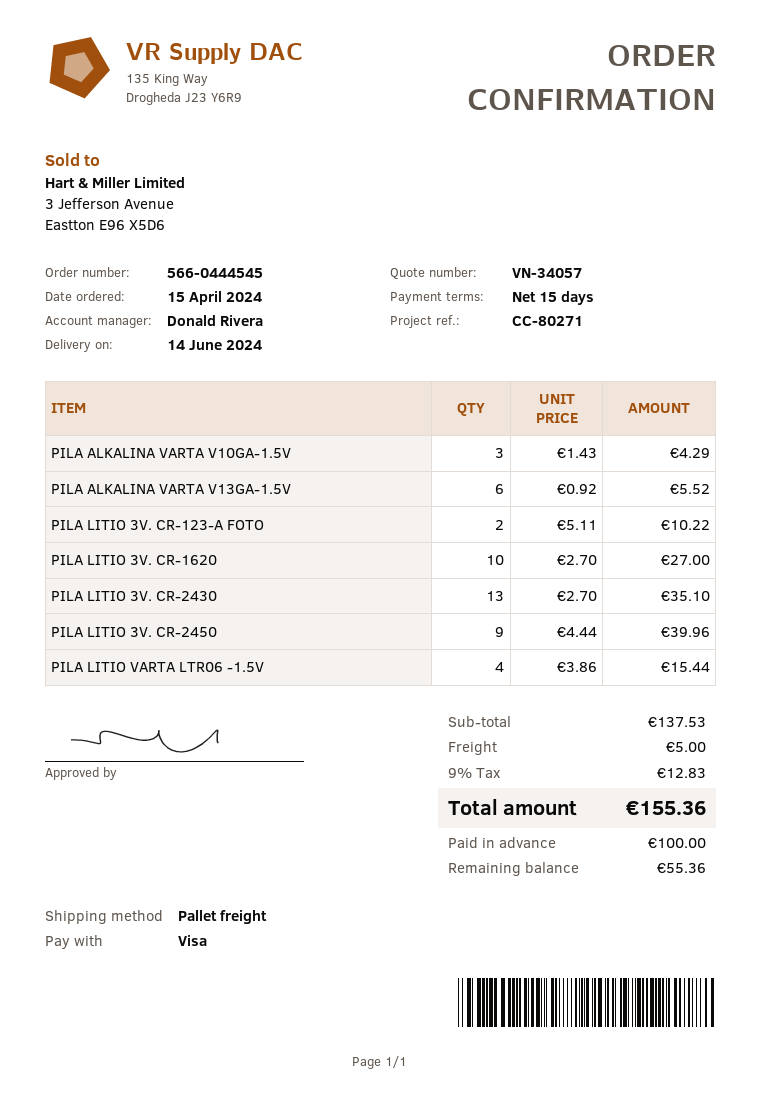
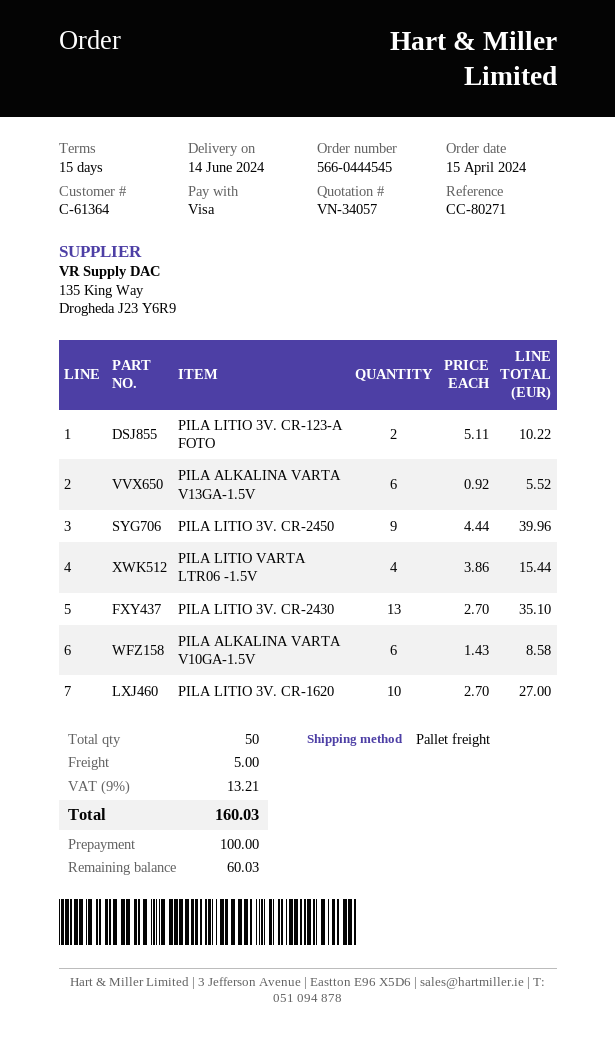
PILA ALKALINA VARTA V10GA-1.5V: 3 x 1.43 = 4.29 -> 6 x 1.43 = 8.58
tax: 9% = 12.83 -> 9% = 13.21
total: 155.36 -> 160.03
balance: 55.36 -> 60.03

